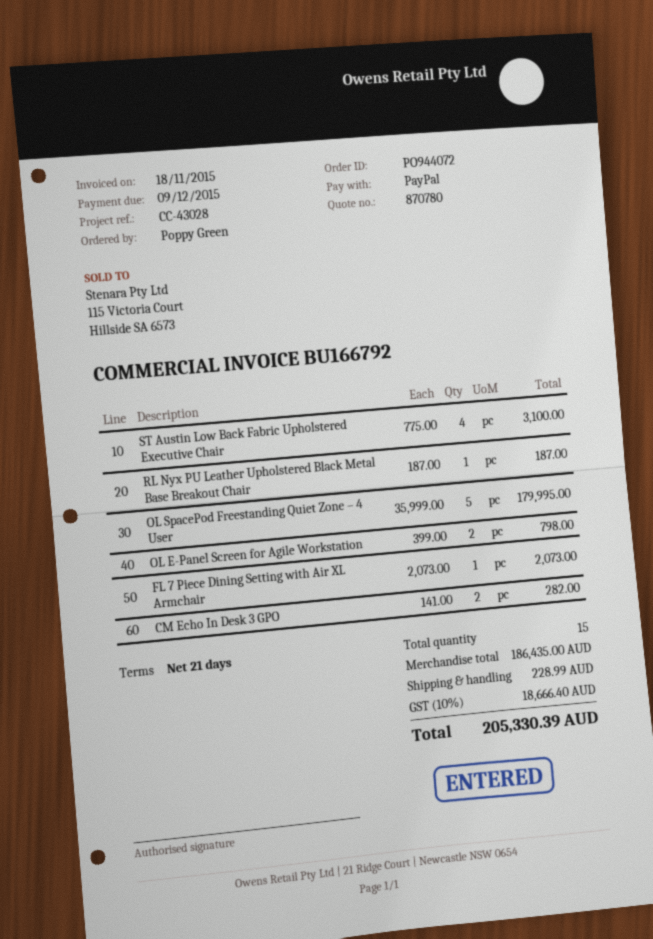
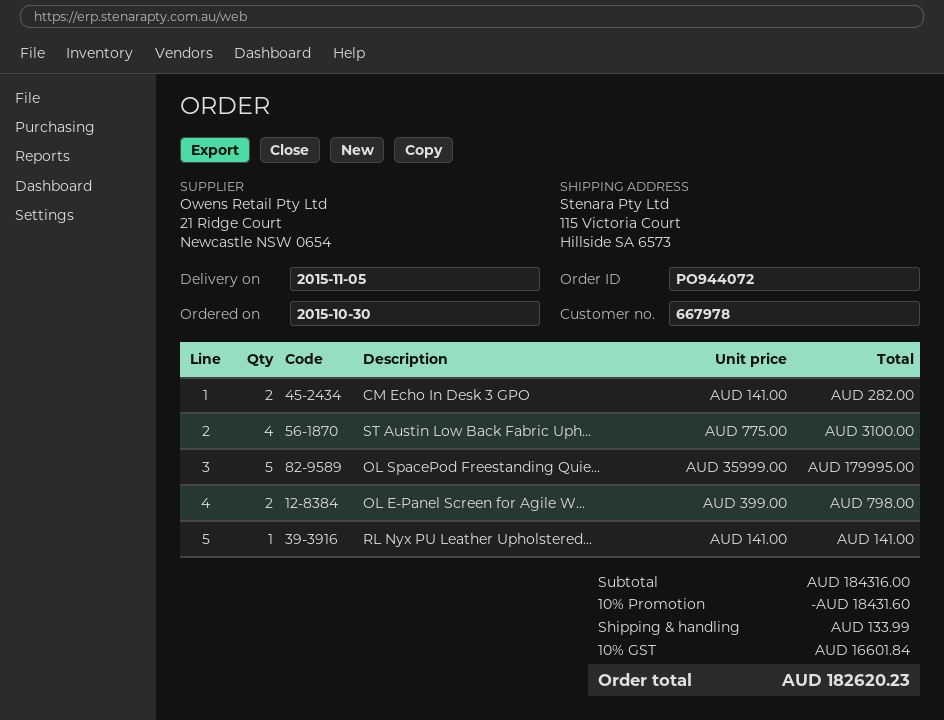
RL Nyx PU Leather Upholstered Black Metal Base Breakout Chair: 1 x 187.00 = 187.00 -> 1 x 141.00 = 141.00
FL 7 Piece Dining Setting with Air XL Armchair: 1 x 2073.00 = 2073.00 -> none
subtotal: 186435.00 -> 184316.00
discount: none -> 10% = 18431.60
shipping: 228.99 -> 133.99
tax: 10% = 18666.40 -> 10% = 16601.84
total: 205330.39 -> 182620.23

